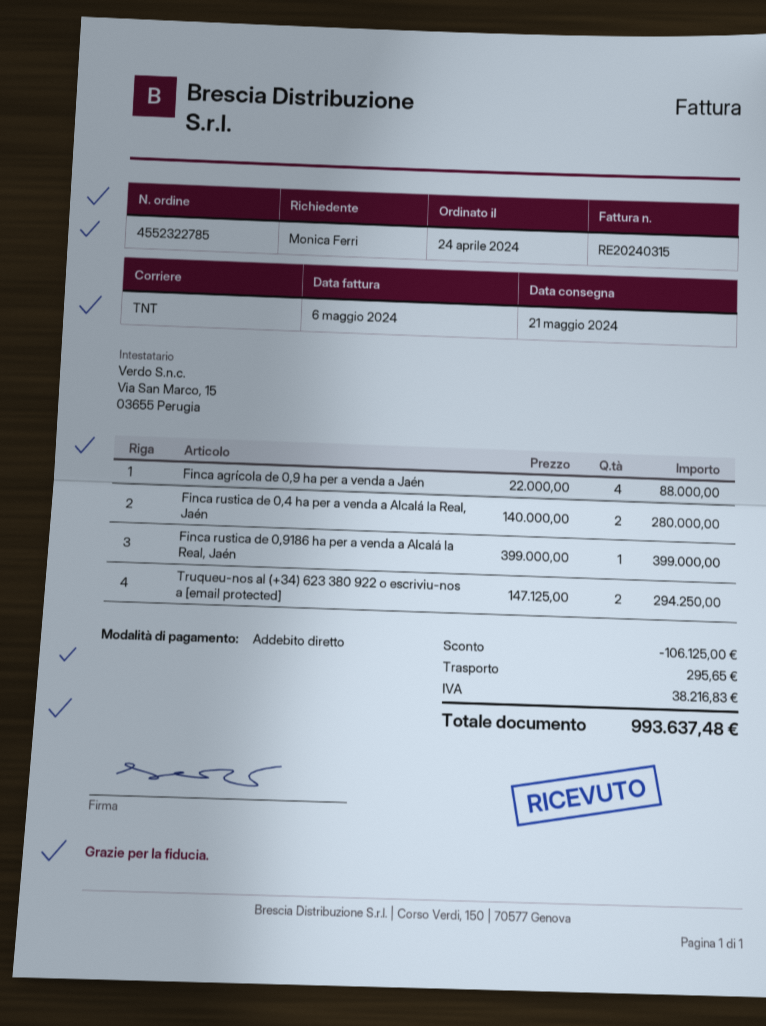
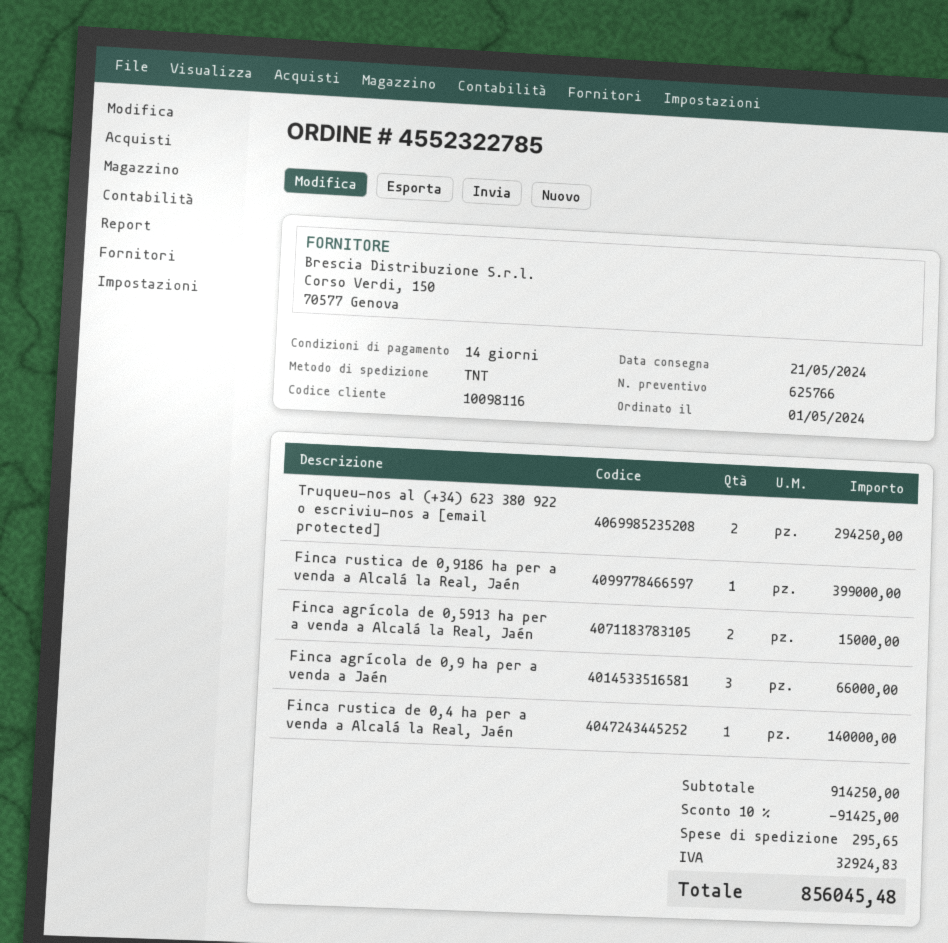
order date: 2024-04-24 -> 2024-05-01
Finca agrícola de 0,9 ha per a venda a Jaén: 4 for 88000.00 -> 3 for 66000.00
Finca rustica de 0,4 ha per a venda a Alcalá la Real, Jaén: 2 for 280000.00 -> 1 for 140000.00
Finca agrícola de 0,5913 ha per a venda a Alcalá la Real, Jaén: none -> 2 for 15000.00
discount: 106125.00 -> 91425.00
tax: 38216.83 -> 32924.83
total: 993637.48 -> 856045.48

